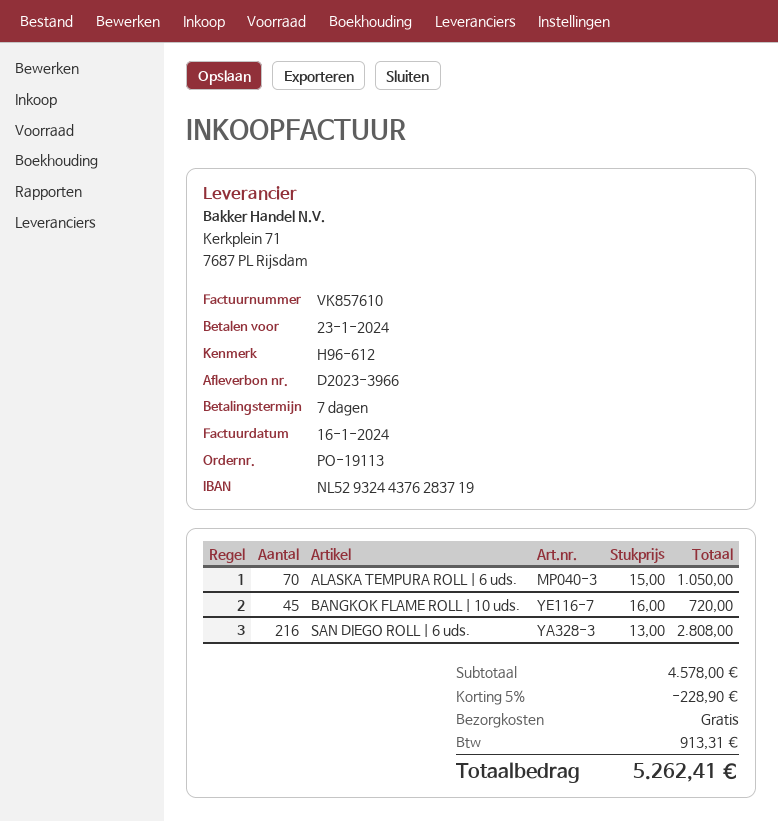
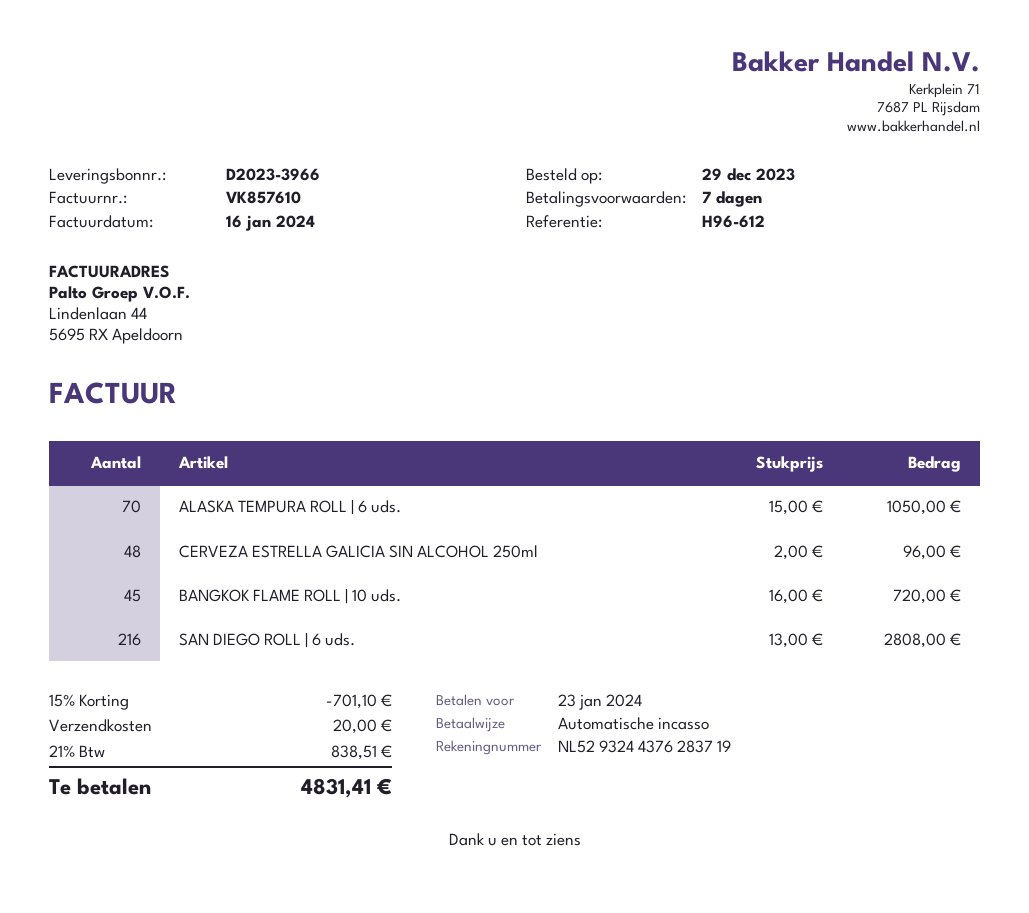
CERVEZA ESTRELLA GALICIA SIN ALCOHOL 250ml: none -> 48 x 2.00 = 96.00
discount: 5% = 228.90 -> 15% = 701.10
shipping: 0.00 -> 20.00
tax: 913.31 -> 838.51
total: 5262.41 -> 4831.41

